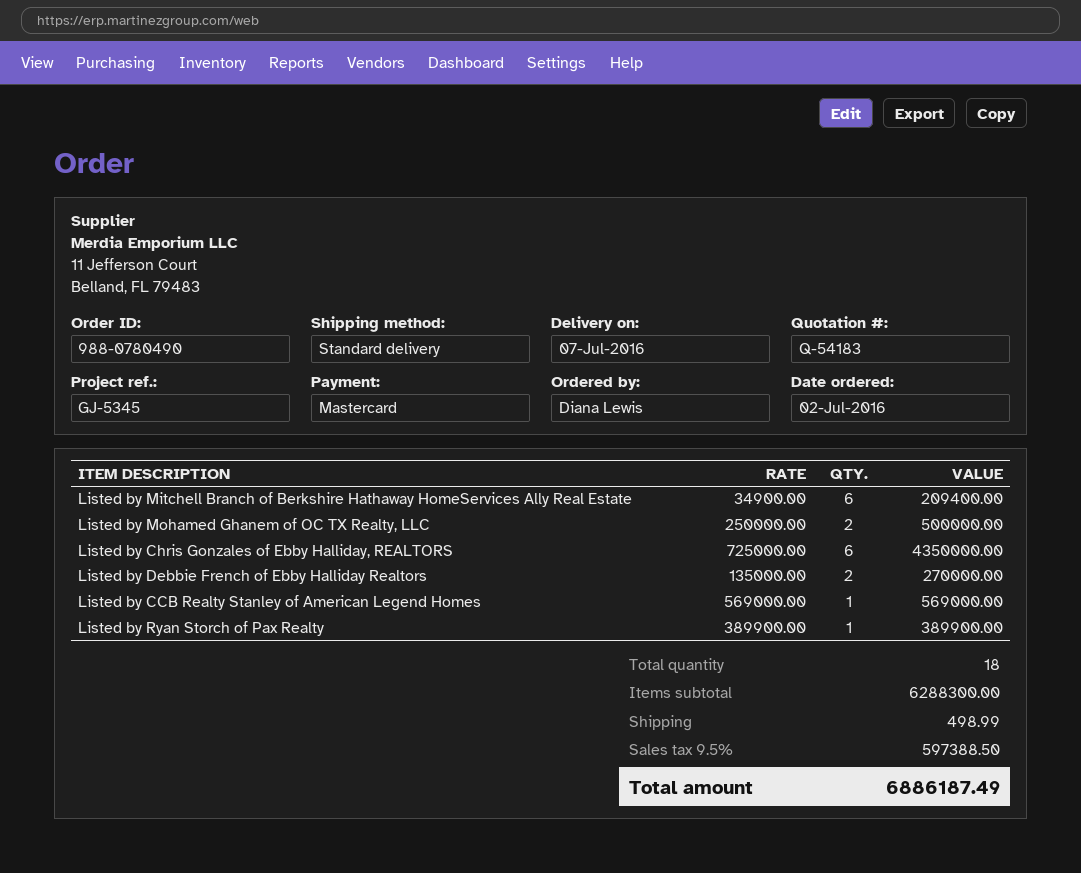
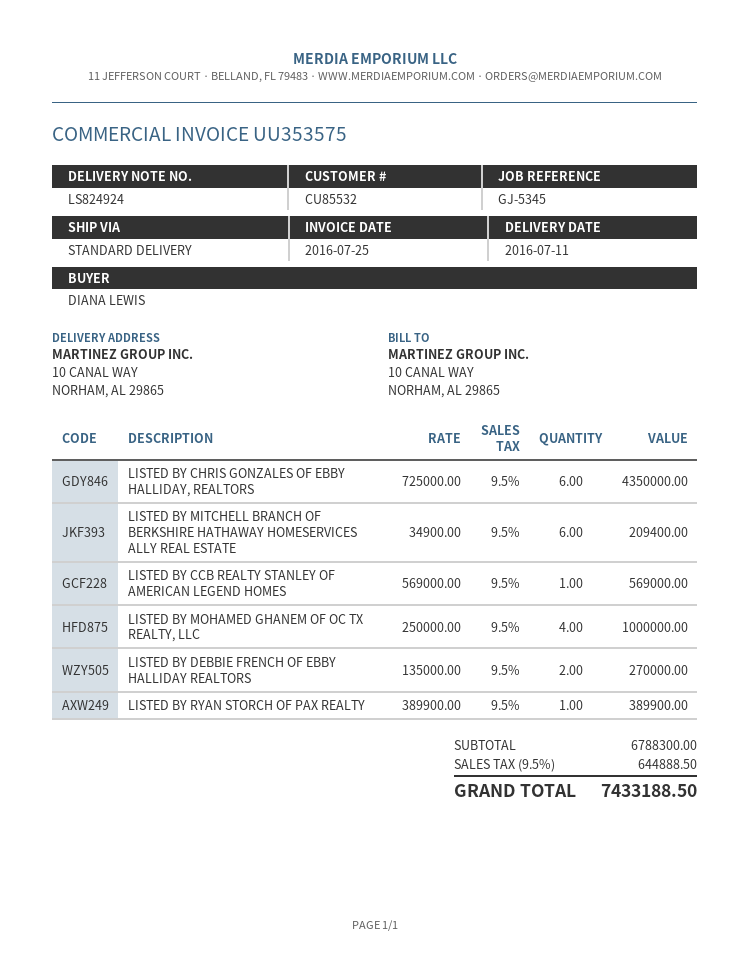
delivery date: 2016-07-07 -> 2016-07-11
Listed by Mohamed Ghanem of OC TX Realty, LLC: 2 x 250000.00 = 500000.00 -> 4 x 250000.00 = 1000000.00
subtotal: 6288300.00 -> 6788300.00
shipping: 498.99 -> none
tax: 9.5% = 597388.50 -> 9.5% = 644888.50
total: 6886187.49 -> 7433188.50

